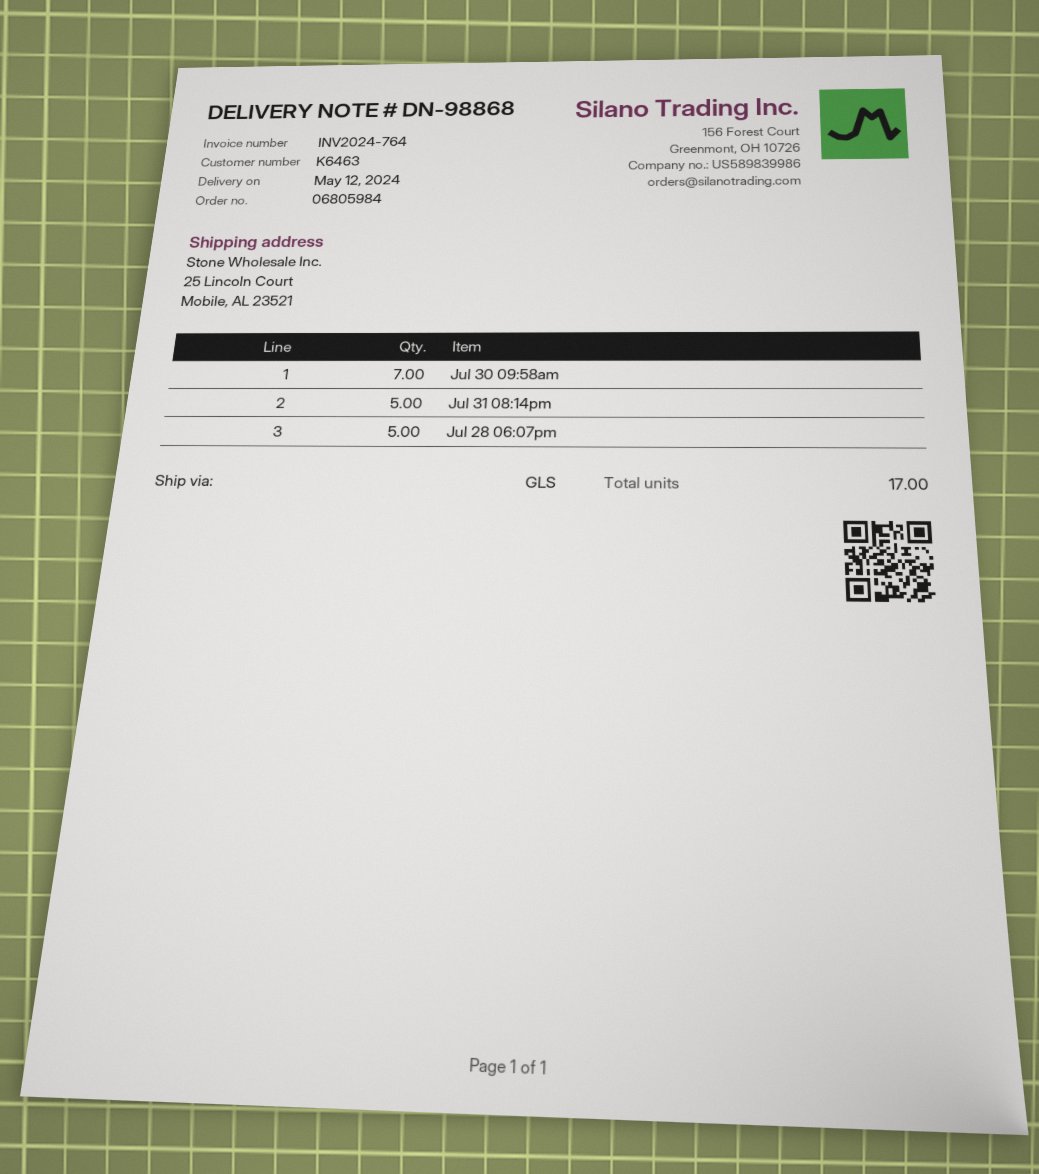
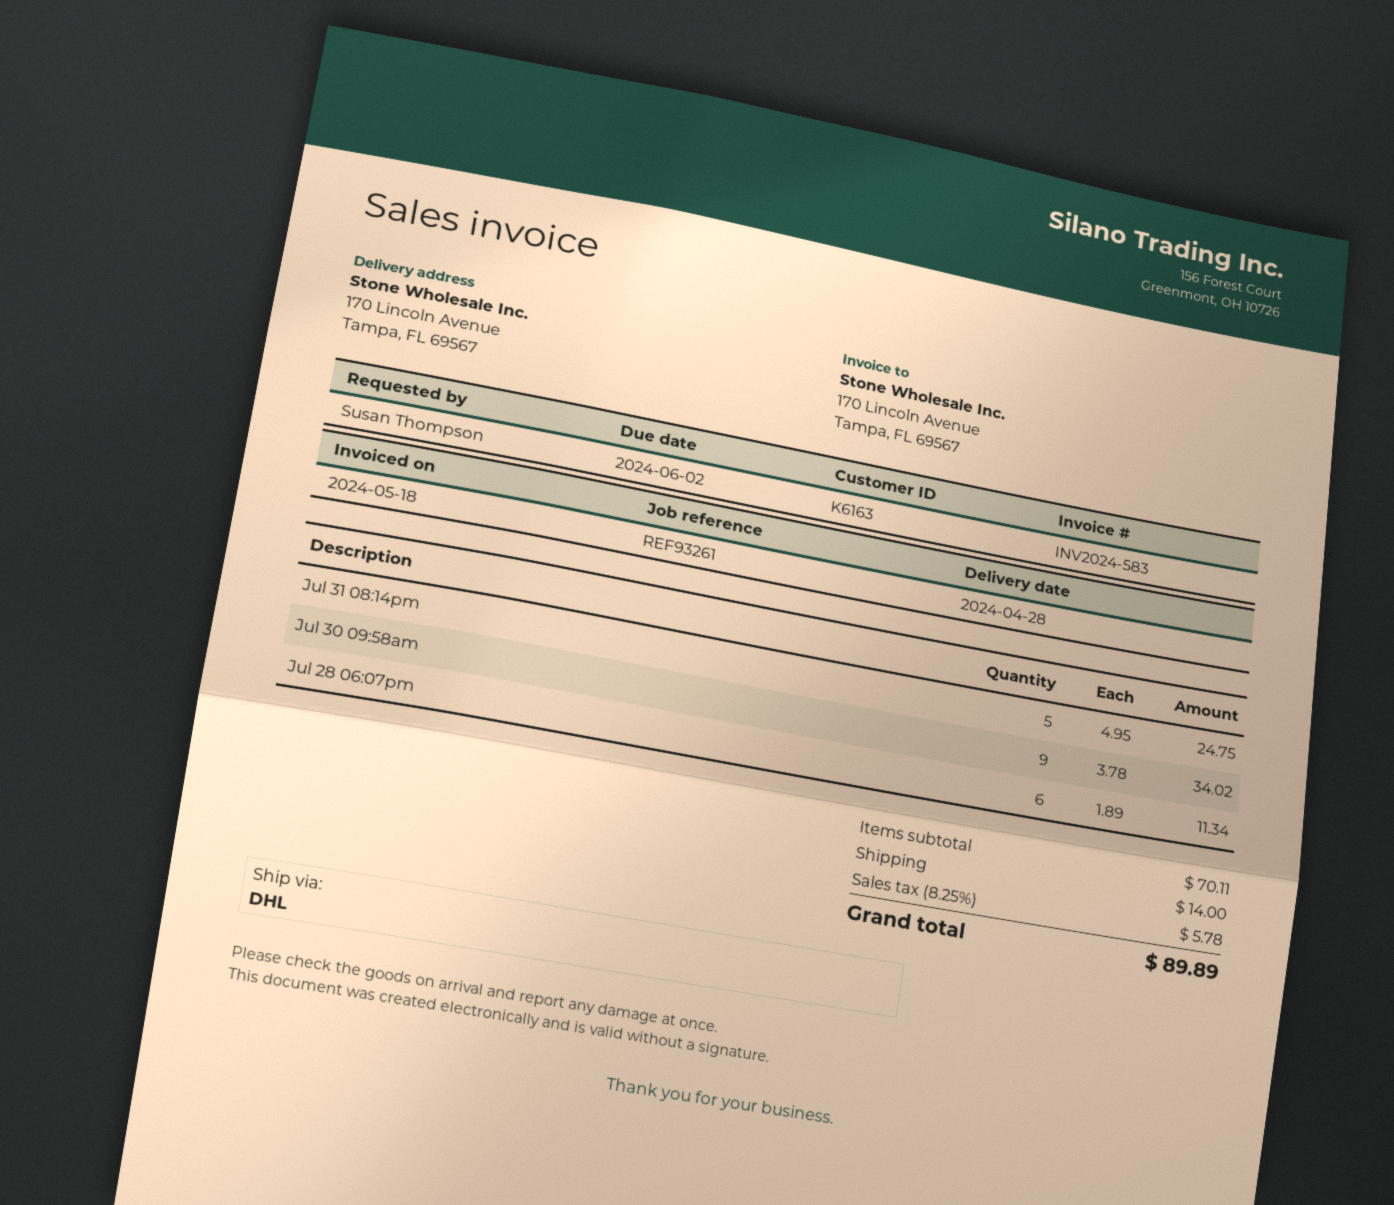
delivery date: 2024-05-12 -> 2024-04-28
invoice number: INV2024-764 -> INV2024-583
customer number: K6463 -> K6163
shipping method: GLS -> DHL
ship to: 25 Lincoln Court, Mobile, AL 23521 -> 170 Lincoln Avenue, Tampa, FL 69567
Jul 30 09:58am: 7 -> 9
Jul 28 06:07pm: 5 -> 6

